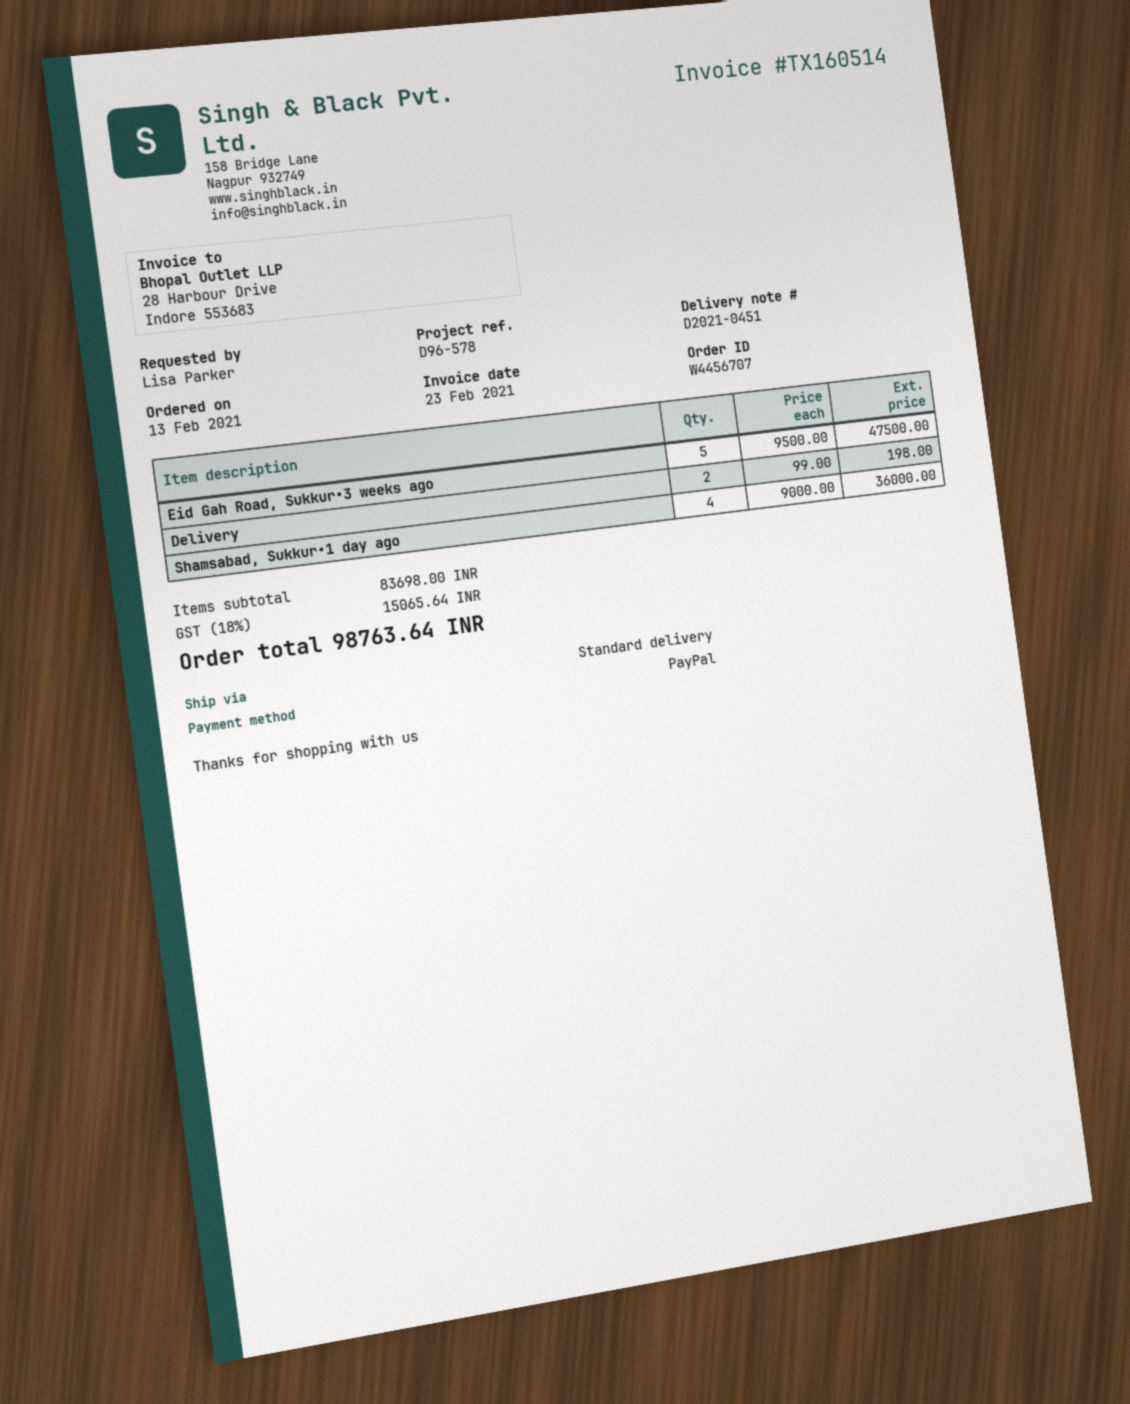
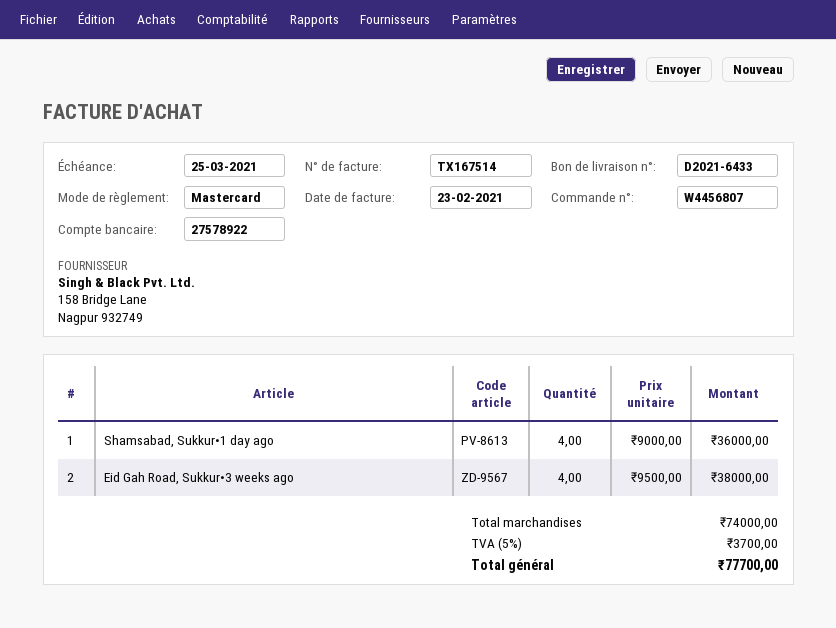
order number: W4456707 -> W4456807
delivery note number: D2021-0451 -> D2021-6433
invoice number: TX160514 -> TX167514
payment method: PayPal -> Mastercard
Eid Gah Road, Sukkur•3 weeks ago: 5 x 9500.00 = 47500.00 -> 4 x 9500.00 = 38000.00
Delivery: 2 x 99.00 = 198.00 -> none
subtotal: 83698.00 -> 74000.00
tax: 18% = 15065.64 -> 5% = 3700.00
total: 98763.64 -> 77700.00

